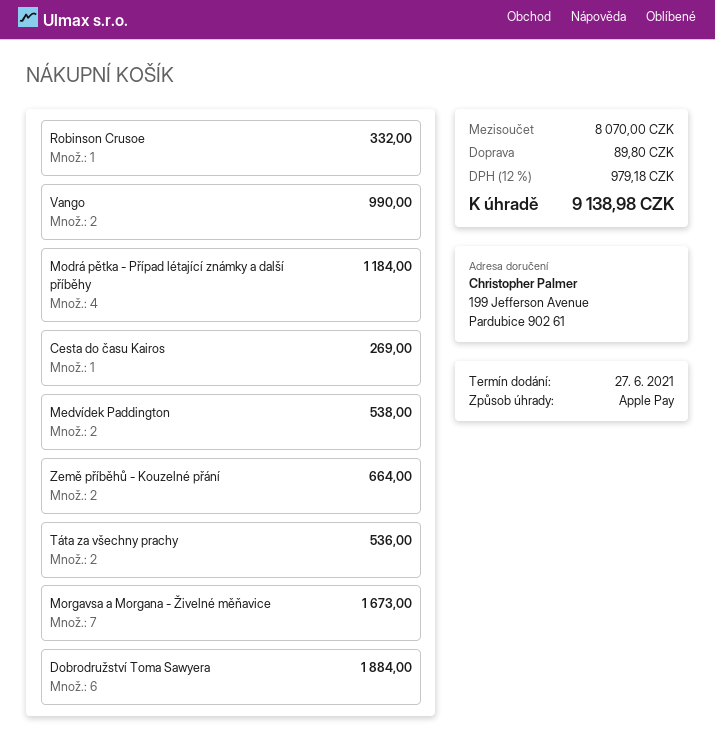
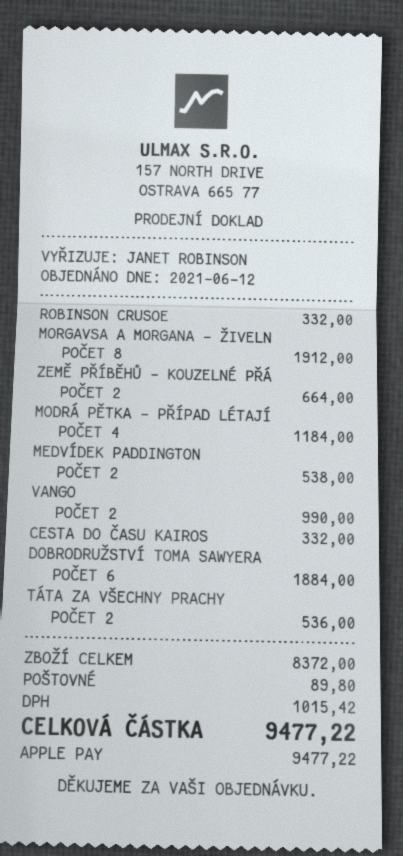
Cesta do času Kairos: 1 for 269.00 -> 1 for 332.00
Morgavsa a Morgana - Živelné měňavice: 7 for 1673.00 -> 8 for 1912.00
subtotal: 8070.00 -> 8372.00
tax: 979.18 -> 1015.42
total: 9138.98 -> 9477.22

